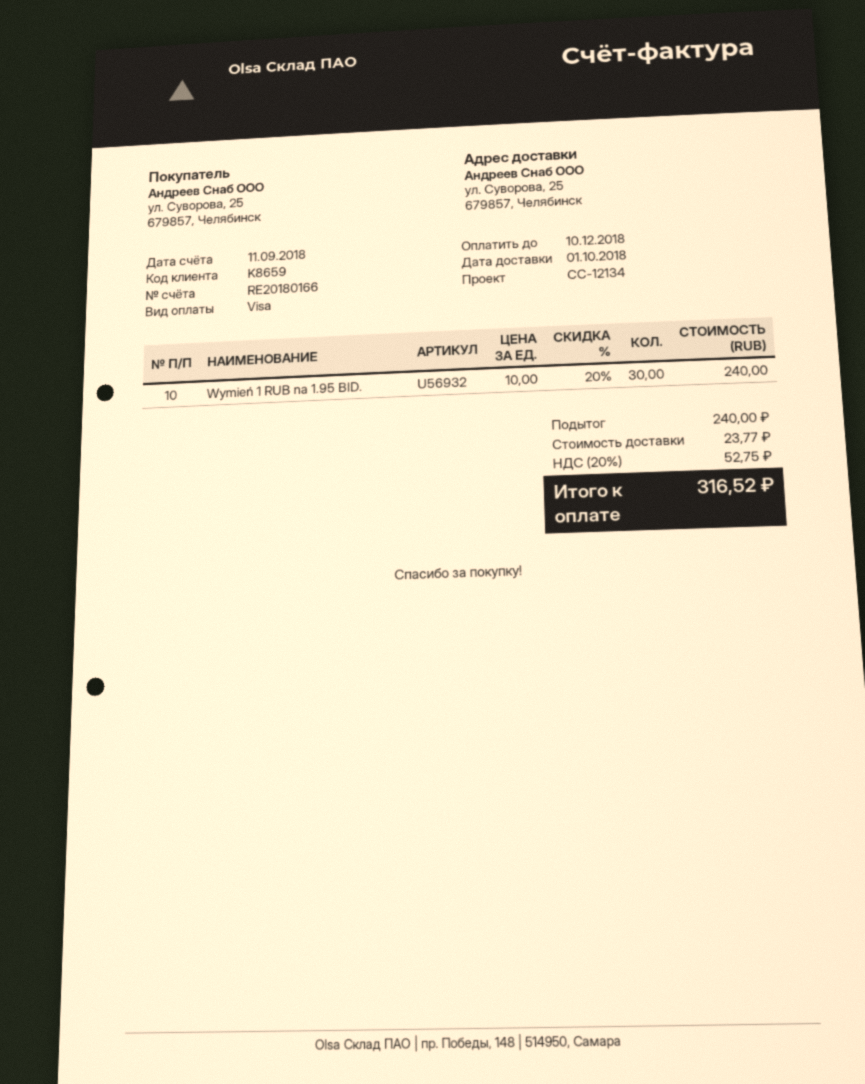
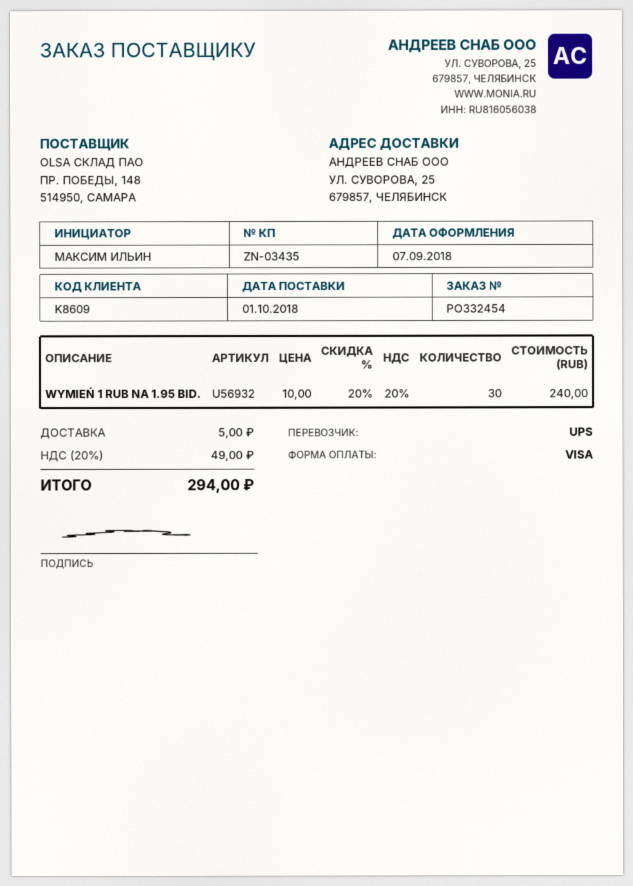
customer number: K8659 -> K8609
shipping: 23.77 -> 5.00
tax: 20% = 52.75 -> 20% = 49.00
total: 316.52 -> 294.00

